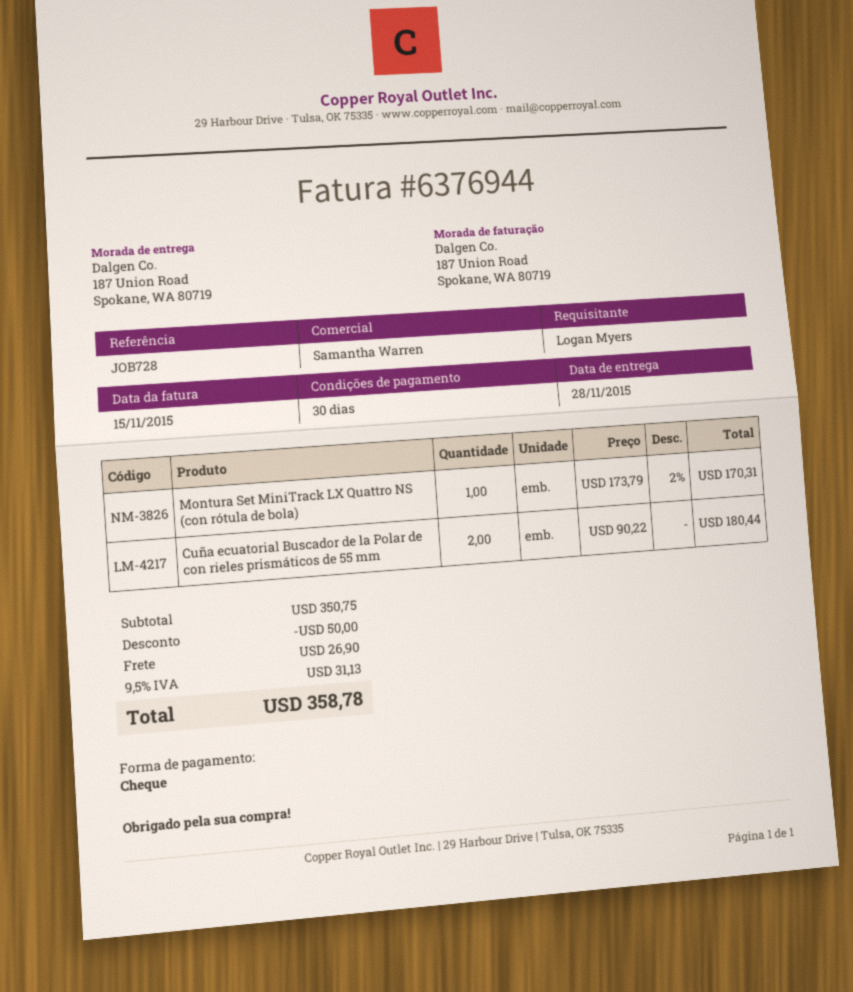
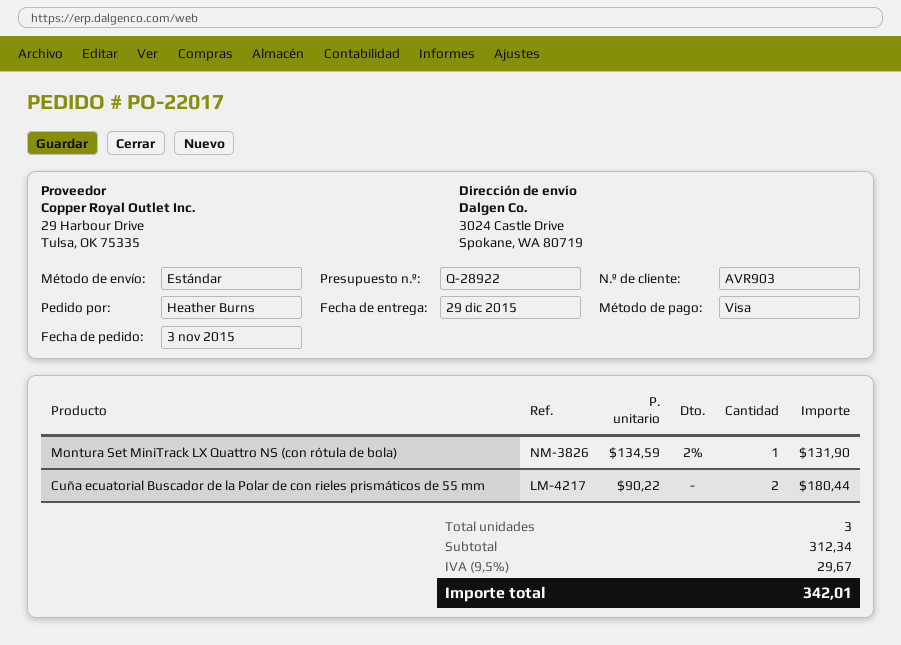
delivery date: 2015-11-28 -> 2015-12-29
ordered by: Logan Myers -> Heather Burns
payment method: cheque -> Visa
ship to: 187 Union Road, Spokane, WA 80719 -> 3024 Castle Drive, Spokane, WA 80719
Montura Set MiniTrack LX Quattro NS (con rótula de bola): 1 x 173.79 - 2% = 170.31 -> 1 x 134.59 - 2% = 131.90
subtotal: 350.75 -> 312.34
discount: 50.00 -> none
shipping: 26.90 -> none
tax: 9.5% = 31.13 -> 9.5% = 29.67
total: 358.78 -> 342.01

